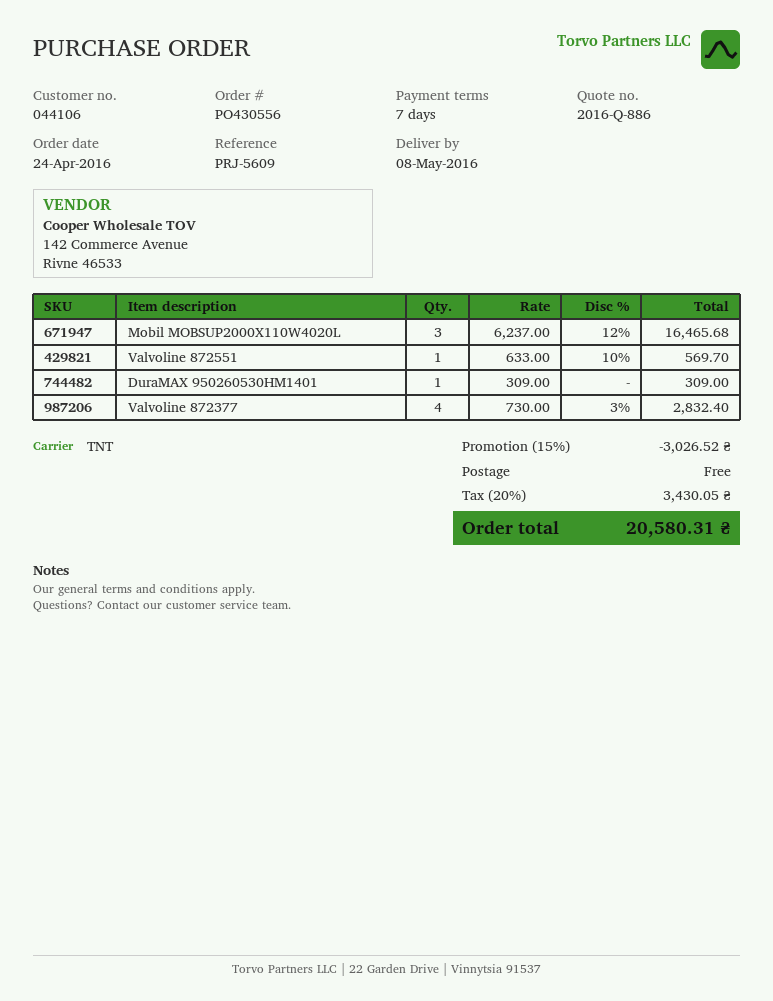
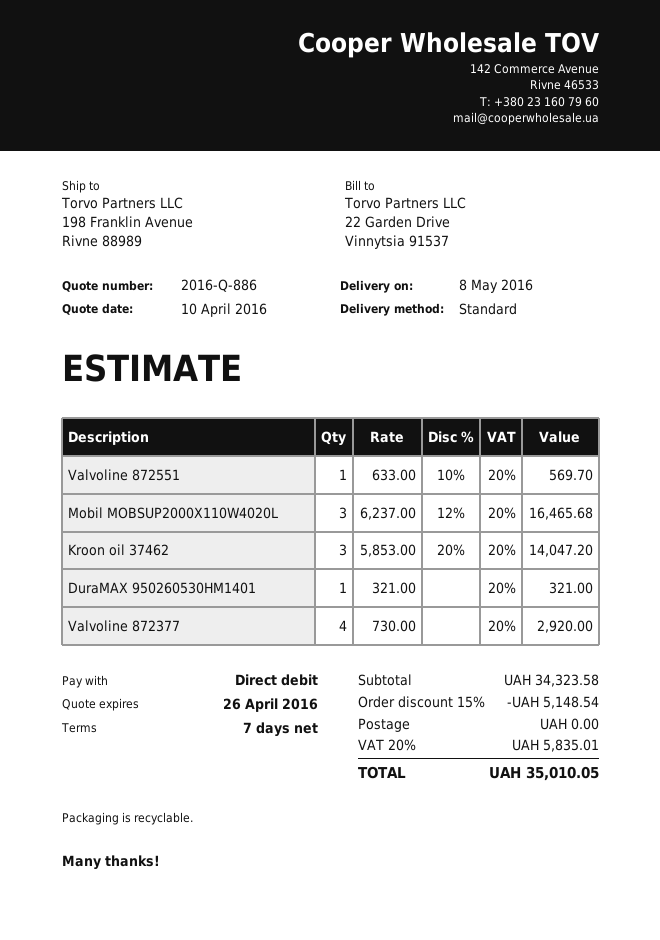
shipping method: TNT -> standard
DuraMAX 950260530HM1401: 1 x 309.00 = 309.00 -> 1 x 321.00 = 321.00
Valvoline 872377: 4 x 730.00 - 3% = 2832.40 -> 4 x 730.00 = 2920.00
Kroon oil 37462: none -> 3 x 5853.00 - 20% = 14047.20
discount: 15% = 3026.52 -> 15% = 5148.54
tax: 20% = 3430.05 -> 20% = 5835.01
total: 20580.31 -> 35010.05

